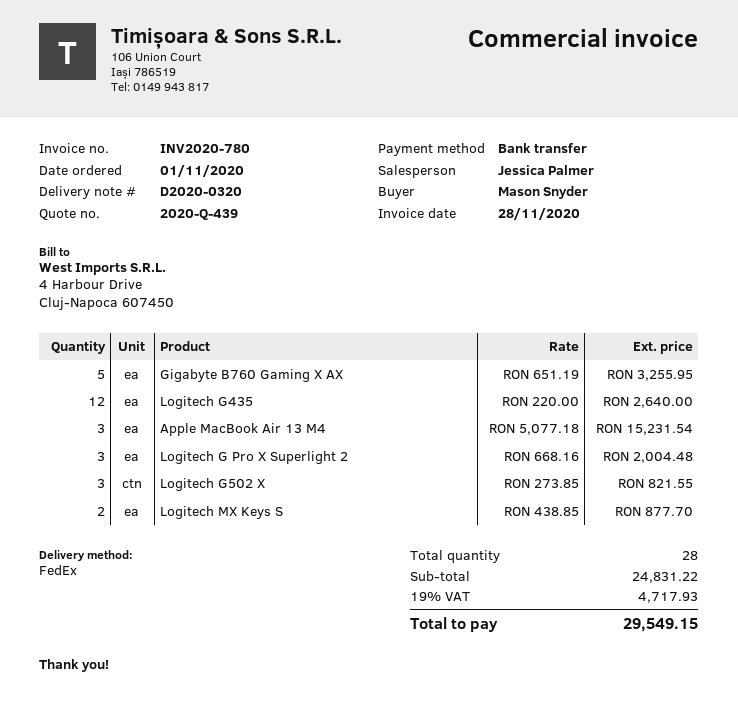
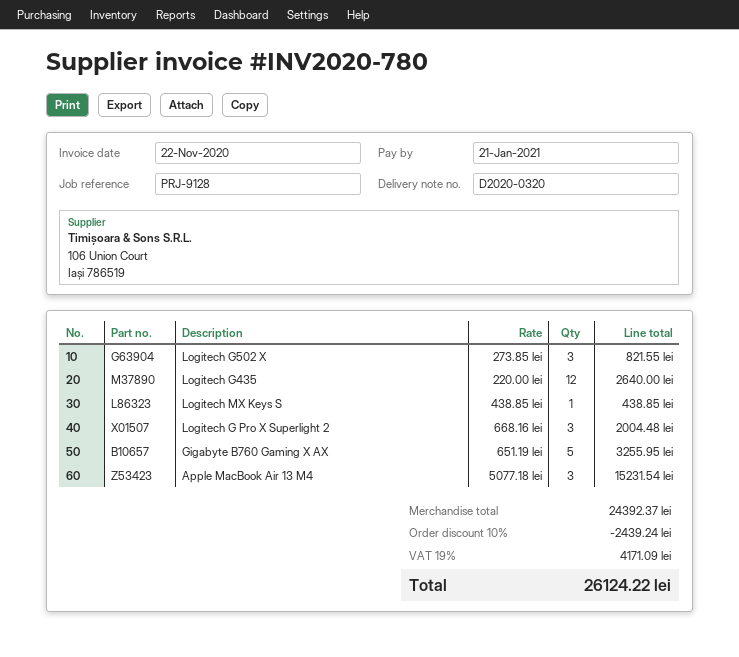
invoice date: 2020-11-28 -> 2020-11-22
Logitech MX Keys S: 2 x 438.85 = 877.70 -> 1 x 438.85 = 438.85
subtotal: 24831.22 -> 24392.37
discount: none -> 10% = 2439.24
tax: 19% = 4717.93 -> 19% = 4171.09
total: 29549.15 -> 26124.22

